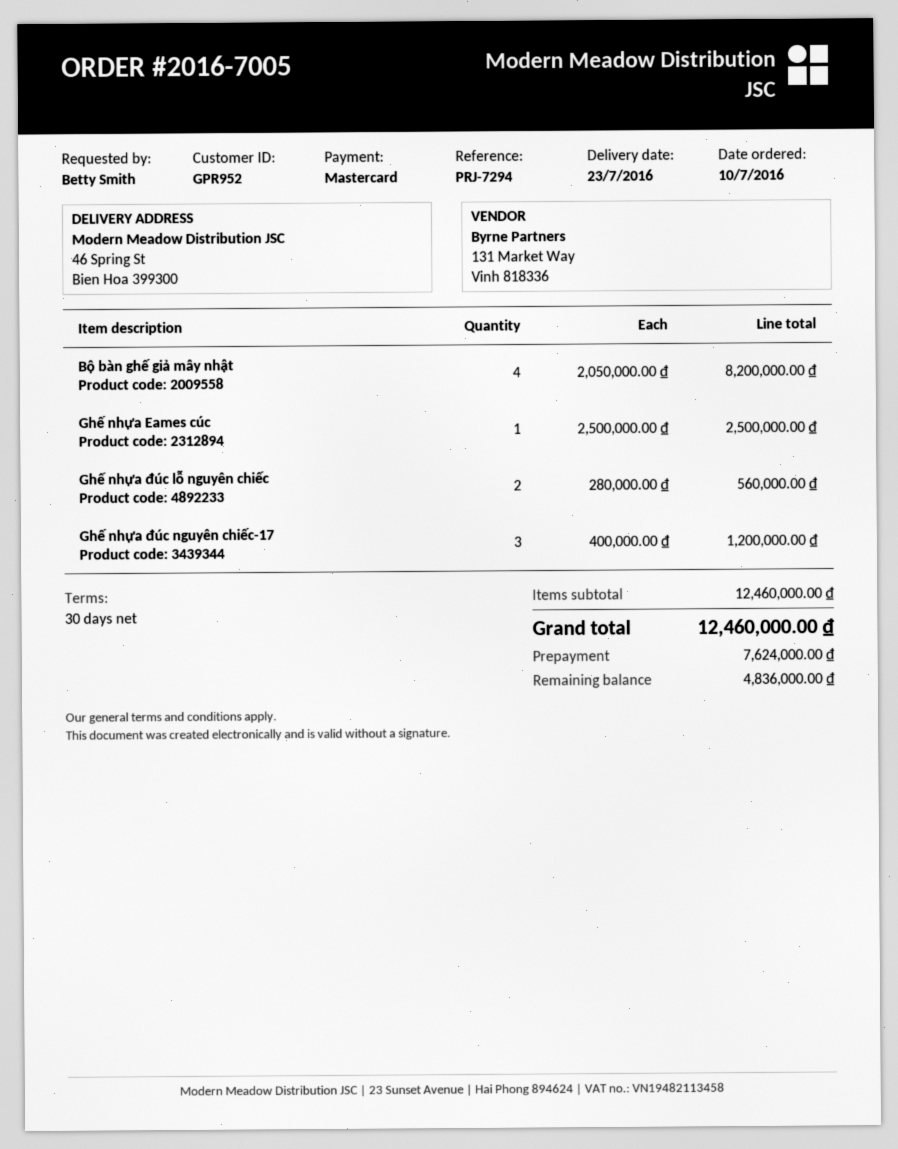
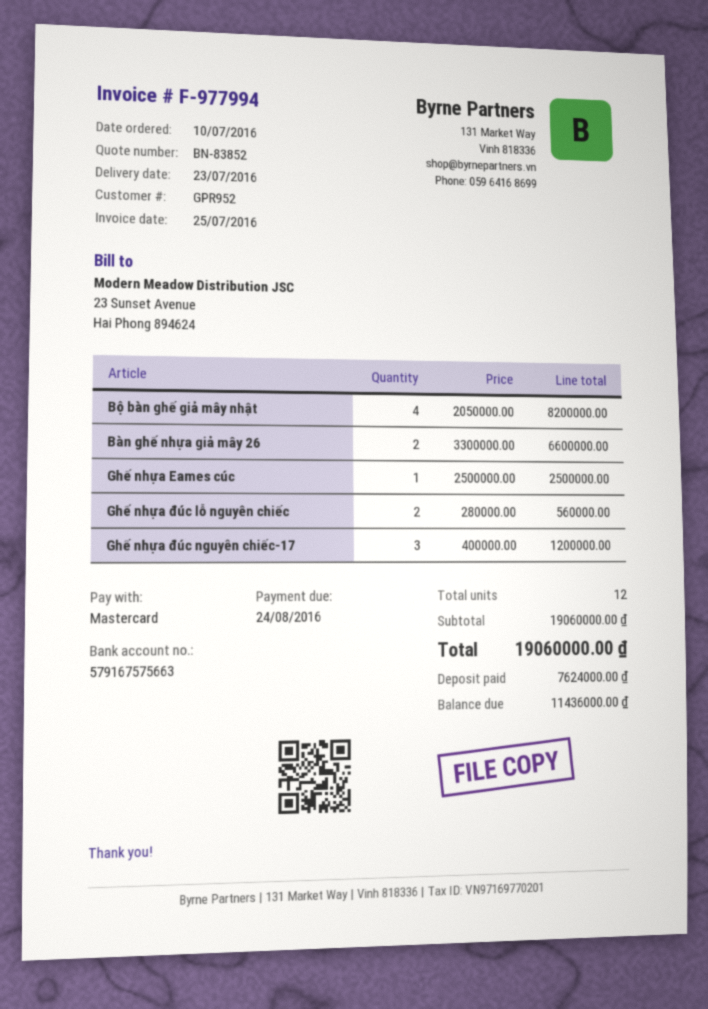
Bàn ghế nhựa giả mây 26: none -> 2 x 3300000.00 = 6600000.00
subtotal: 12460000.00 -> 19060000.00
total: 12460000.00 -> 19060000.00
balance: 4836000.00 -> 11436000.00

